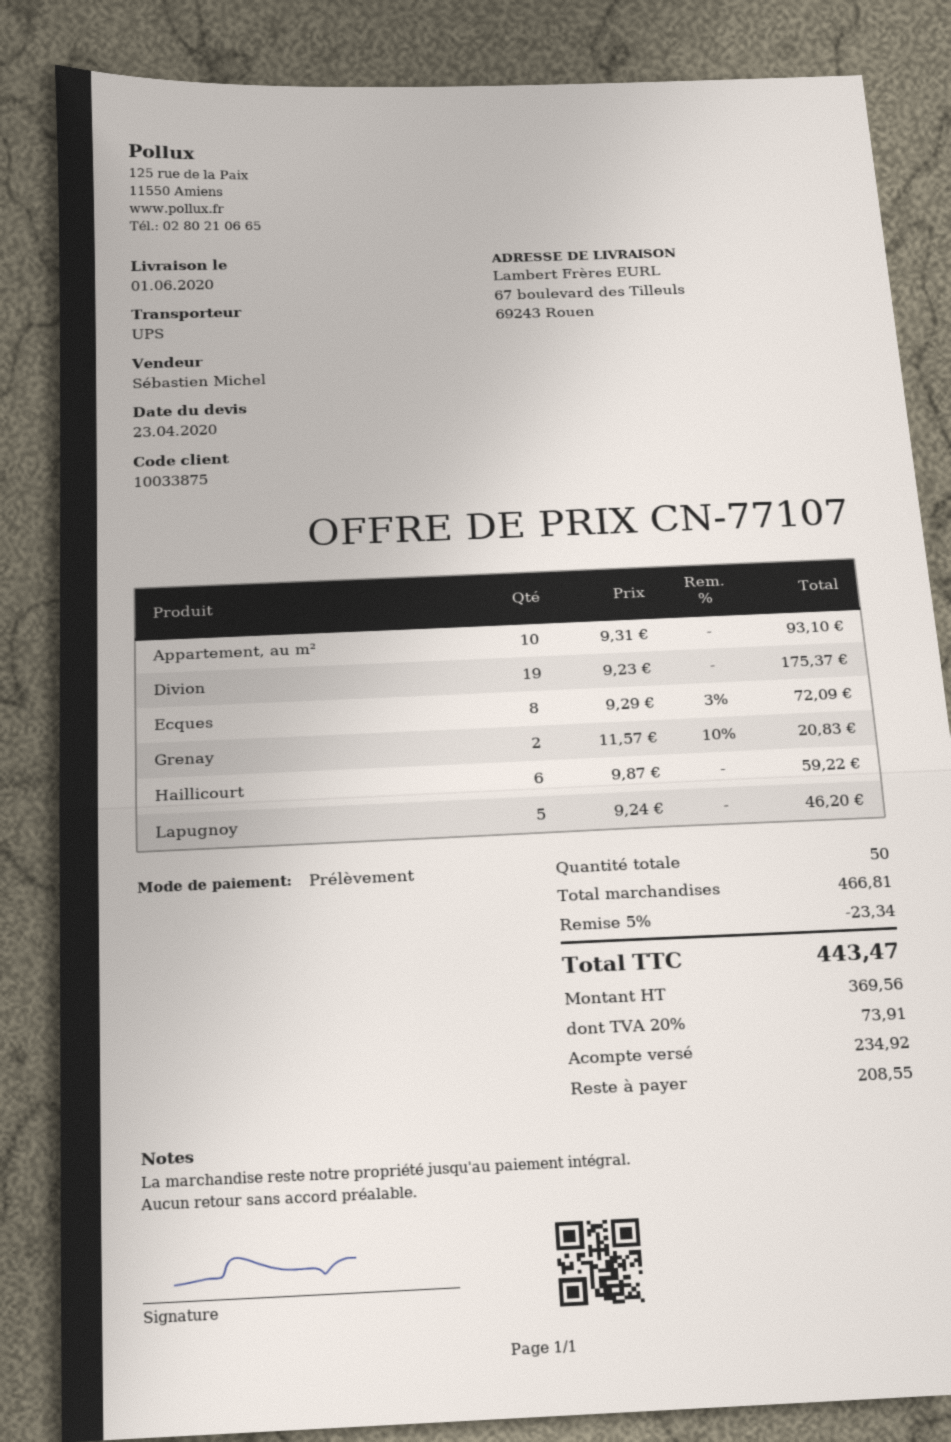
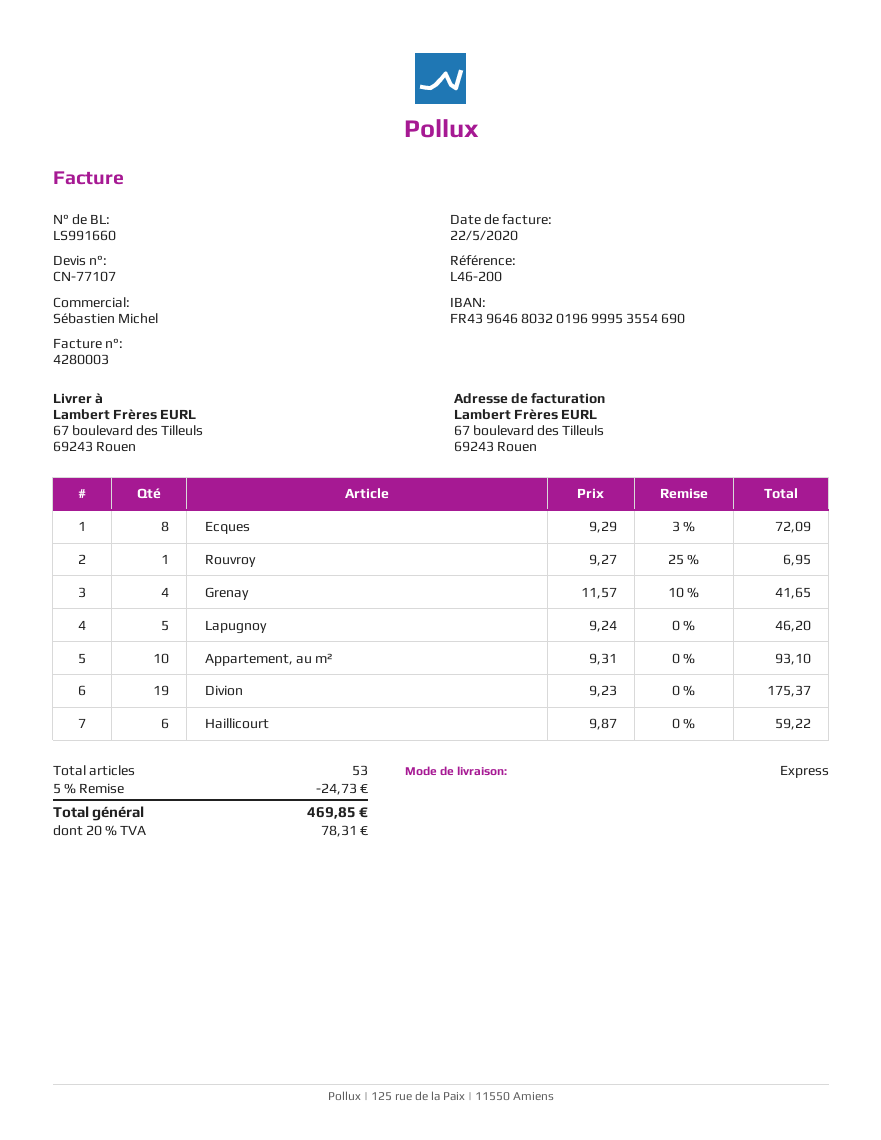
shipping method: UPS -> express
Grenay: 2 x 11.57 - 10% = 20.83 -> 4 x 11.57 - 10% = 41.65
Rouvroy: none -> 1 x 9.27 - 25% = 6.95
total quantity: 50 -> 53
discount: 5% = 23.34 -> 5% = 24.73
tax: 20% = 73.91 -> 20% = 78.31
total: 443.47 -> 469.85

